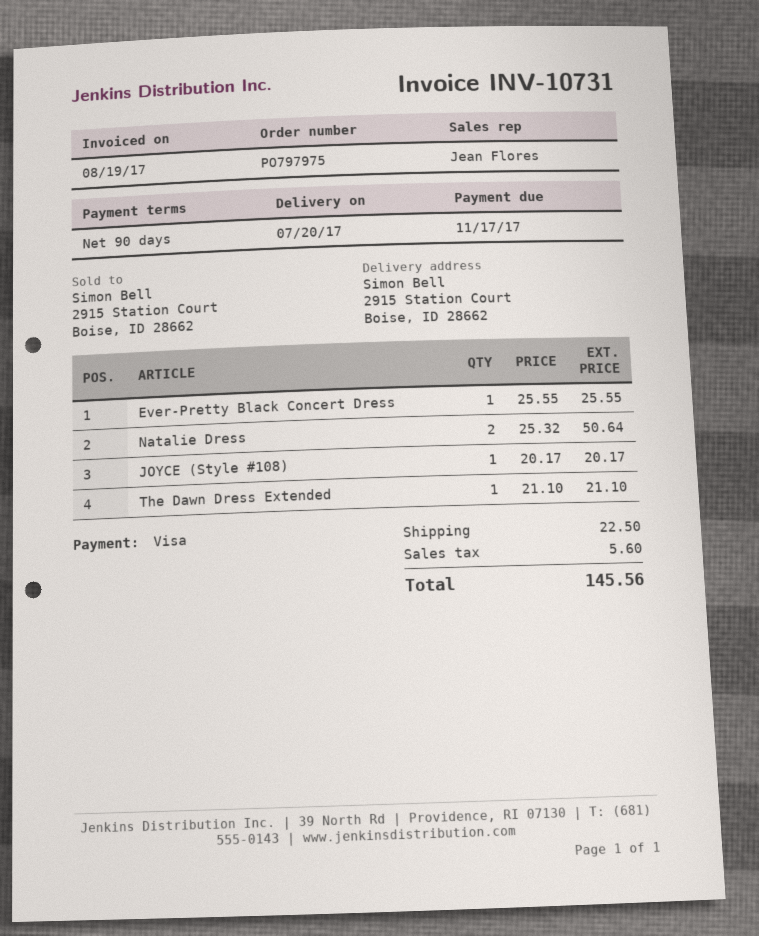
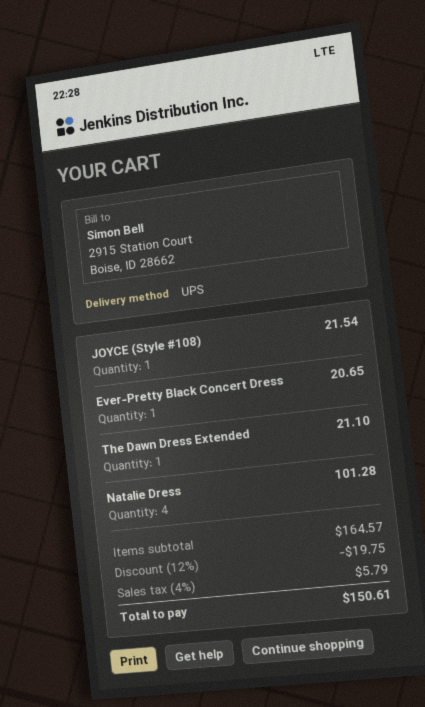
Ever-Pretty Black Concert Dress: 1 for 25.55 -> 1 for 20.65
Natalie Dress: 2 for 50.64 -> 4 for 101.28
JOYCE (Style #108): 1 for 20.17 -> 1 for 21.54
discount: none -> 12% = 19.75
shipping: 22.50 -> none
tax: 5.60 -> 5.79
total: 145.56 -> 150.61

